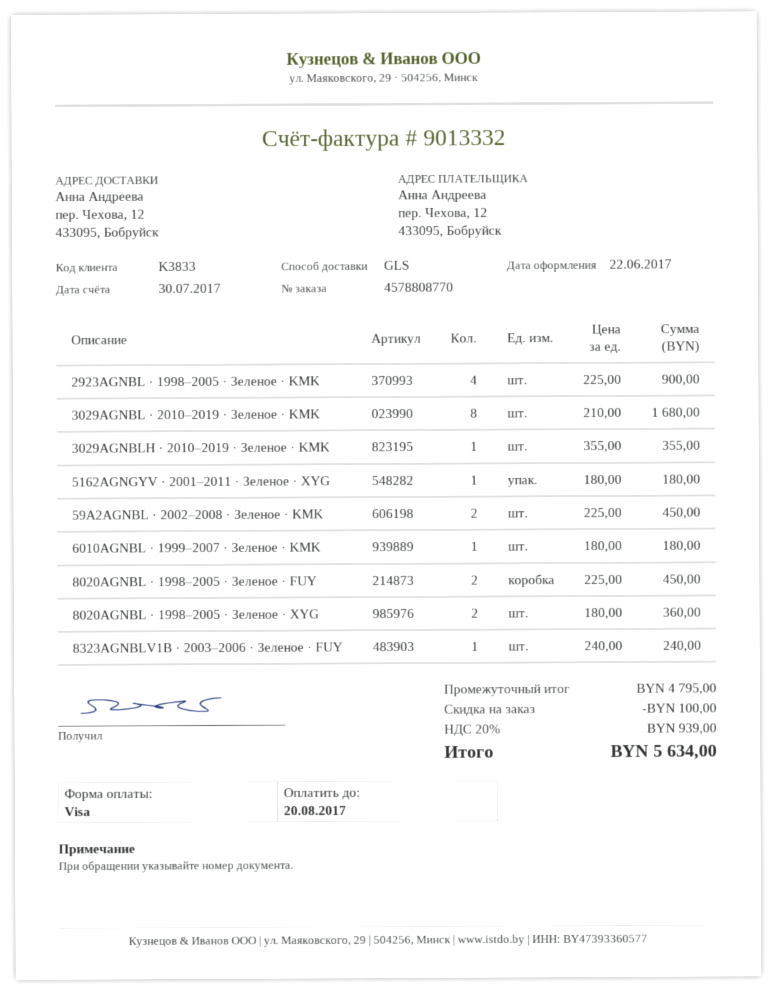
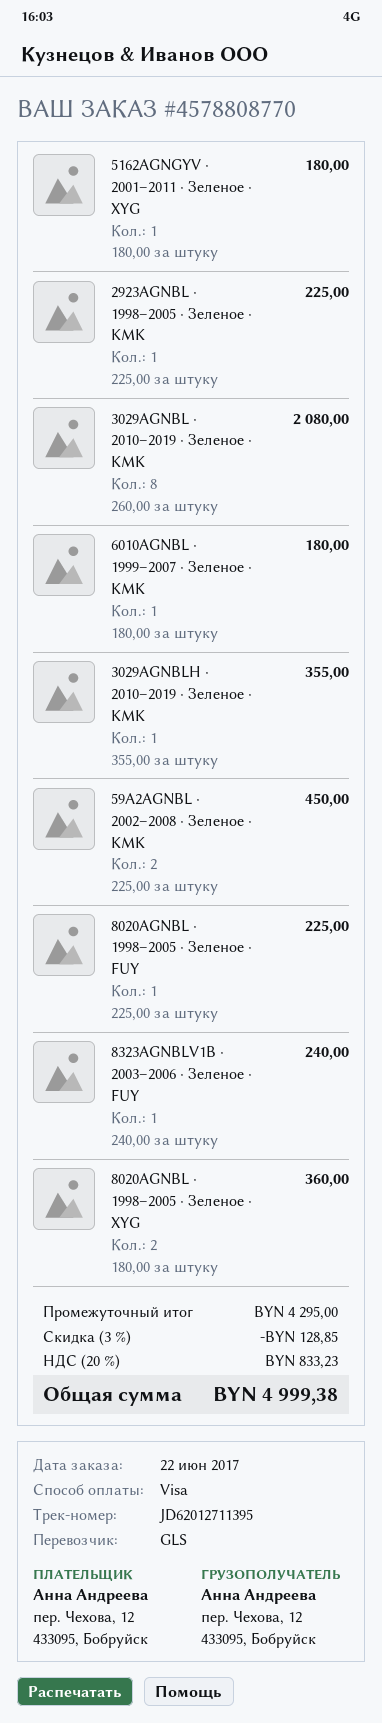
2923AGNBL · 1998–2005 · Зеленое · KMK: 4 x 225.00 = 900.00 -> 1 x 225.00 = 225.00
3029AGNBL · 2010–2019 · Зеленое · KMK: 8 x 210.00 = 1680.00 -> 8 x 260.00 = 2080.00
8020AGNBL · 1998–2005 · Зеленое · FUY: 2 x 225.00 = 450.00 -> 1 x 225.00 = 225.00
subtotal: 4795.00 -> 4295.00
discount: 100.00 -> 128.85
tax: 20% = 939.00 -> 20% = 833.23
total: 5634.00 -> 4999.38

